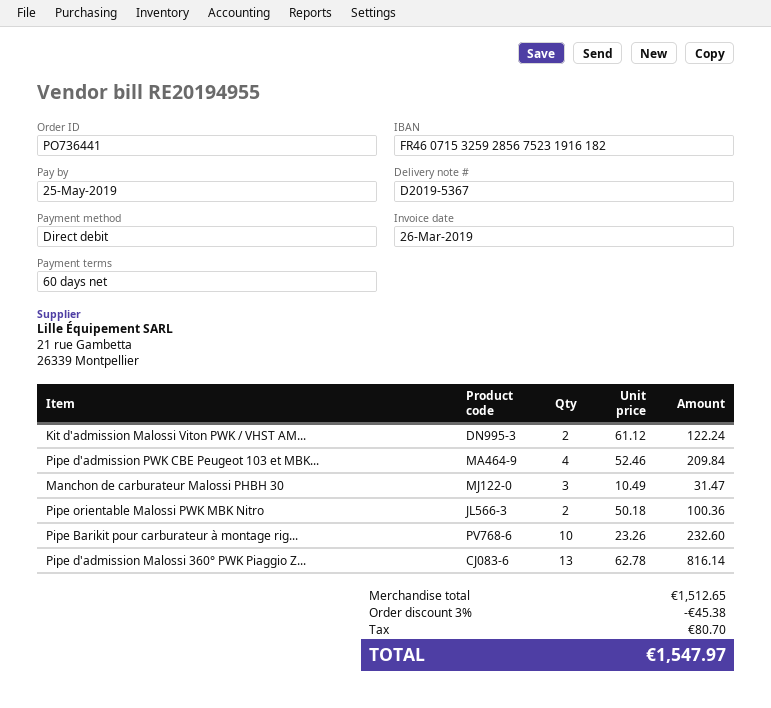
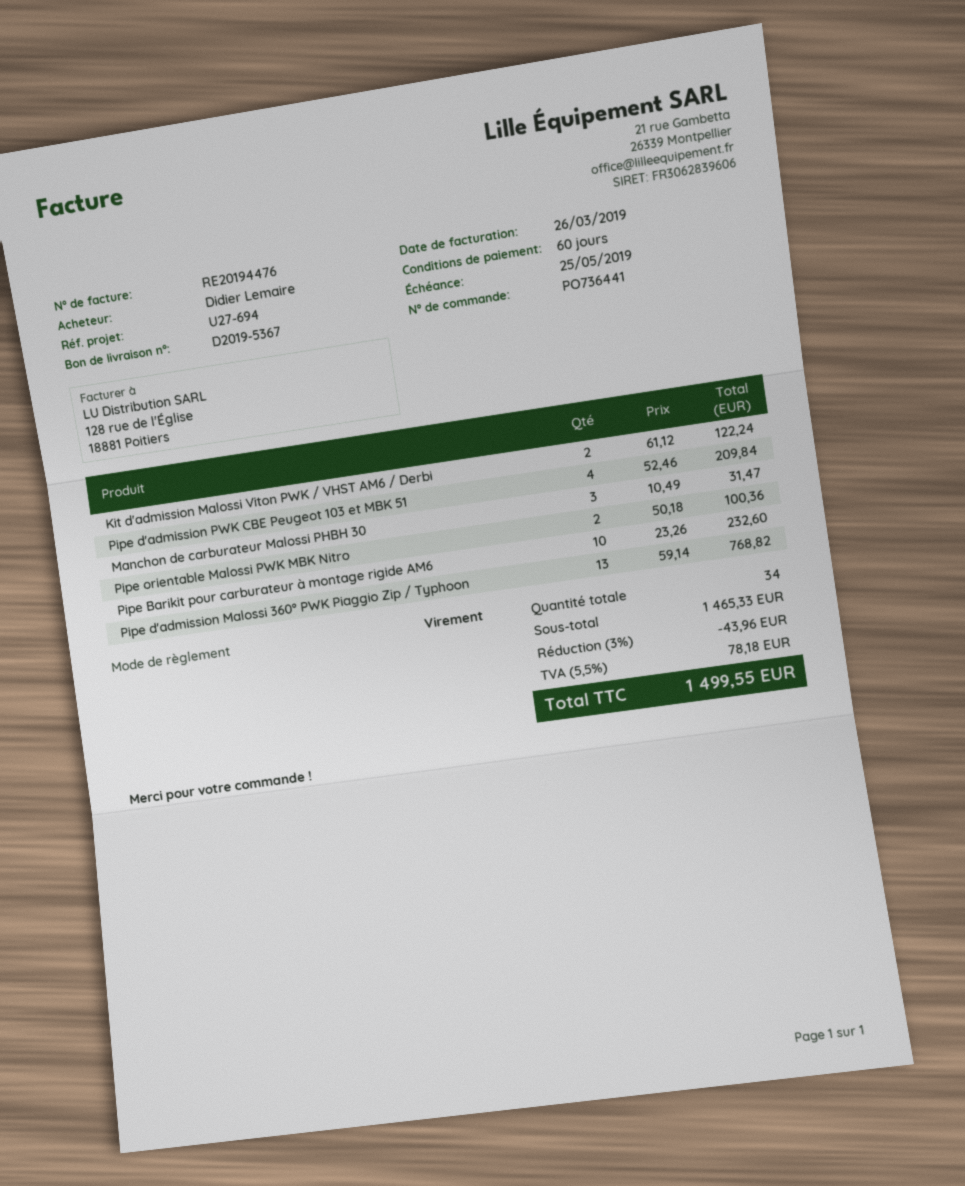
invoice number: RE20194955 -> RE20194476
payment method: direct debit -> bank transfer
Pipe d'admission Malossi 360° PWK Piaggio Z...: 13 x 62.78 = 816.14 -> 13 x 59.14 = 768.82
subtotal: 1512.65 -> 1465.33
discount: 3% = 45.38 -> 3% = 43.96
tax: 80.70 -> 78.18
total: 1547.97 -> 1499.55

